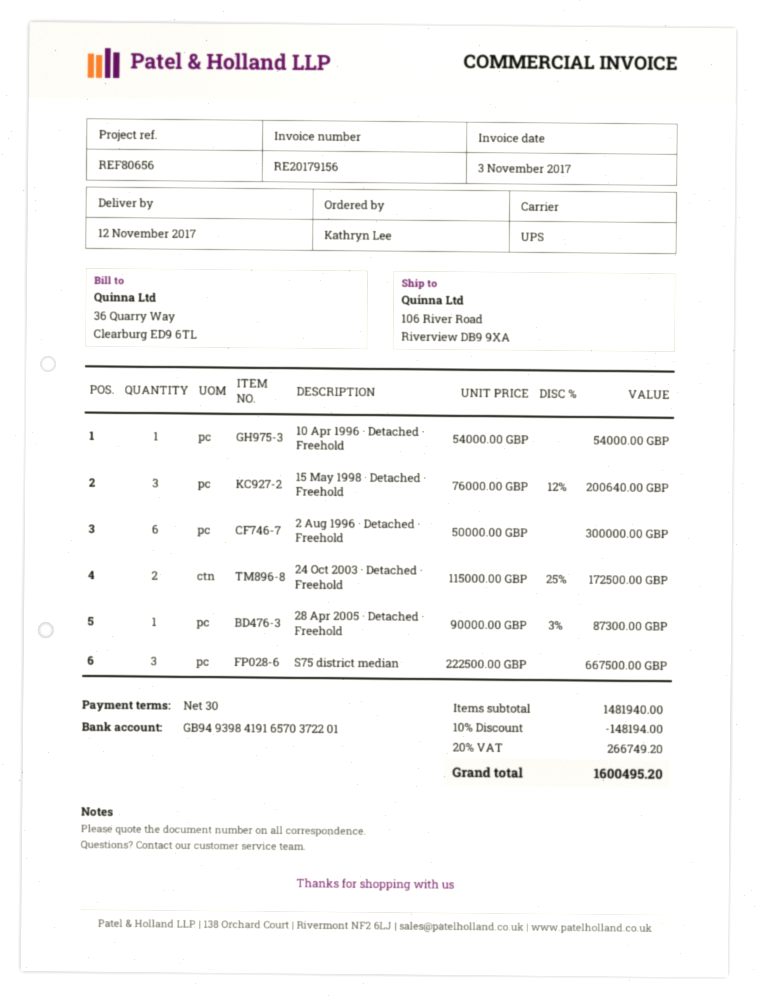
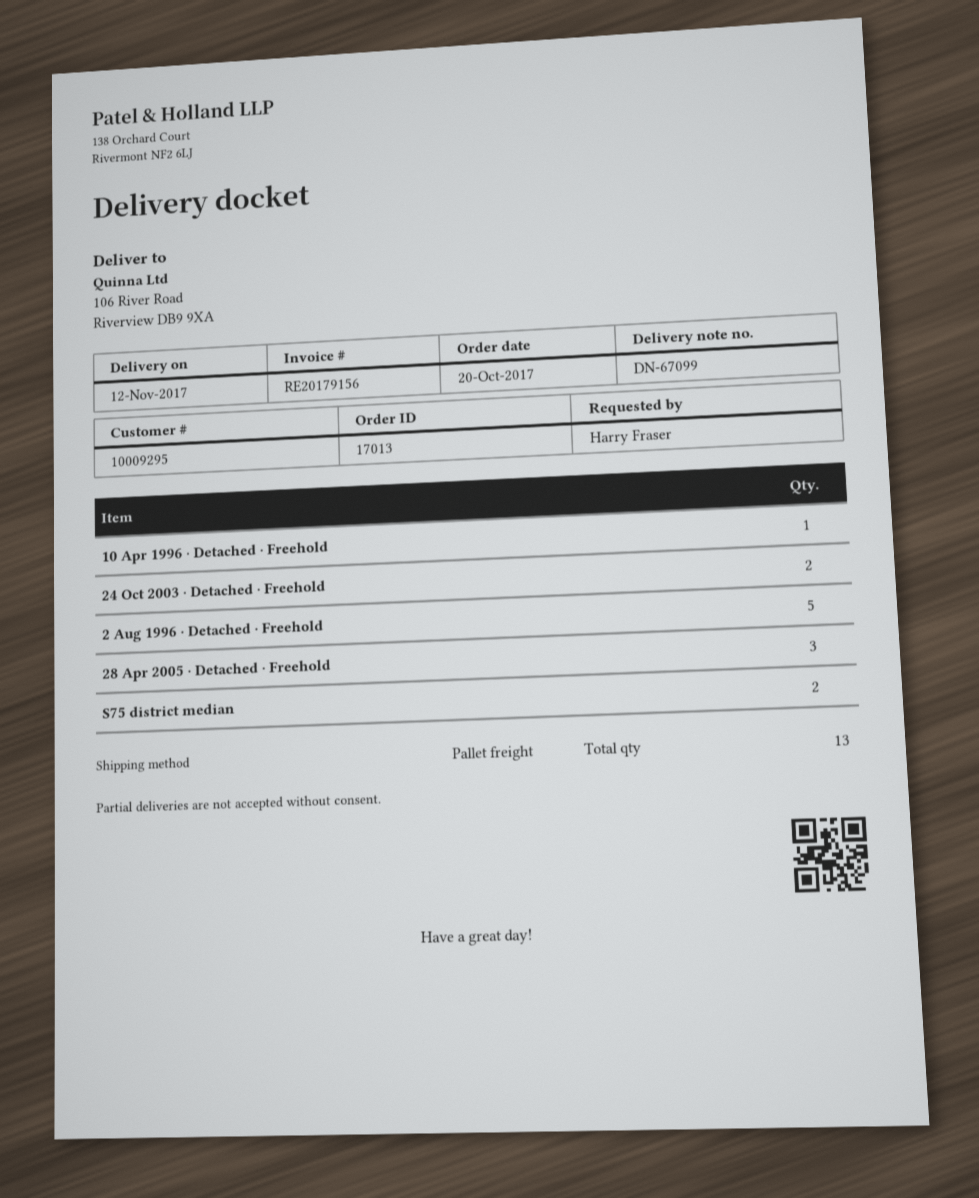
ordered by: Kathryn Lee -> Harry Fraser
shipping method: UPS -> pallet freight
15 May 1998 · Detached · Freehold: 3 -> none
2 Aug 1996 · Detached · Freehold: 6 -> 5
28 Apr 2005 · Detached · Freehold: 1 -> 3
S75 district median: 3 -> 2

